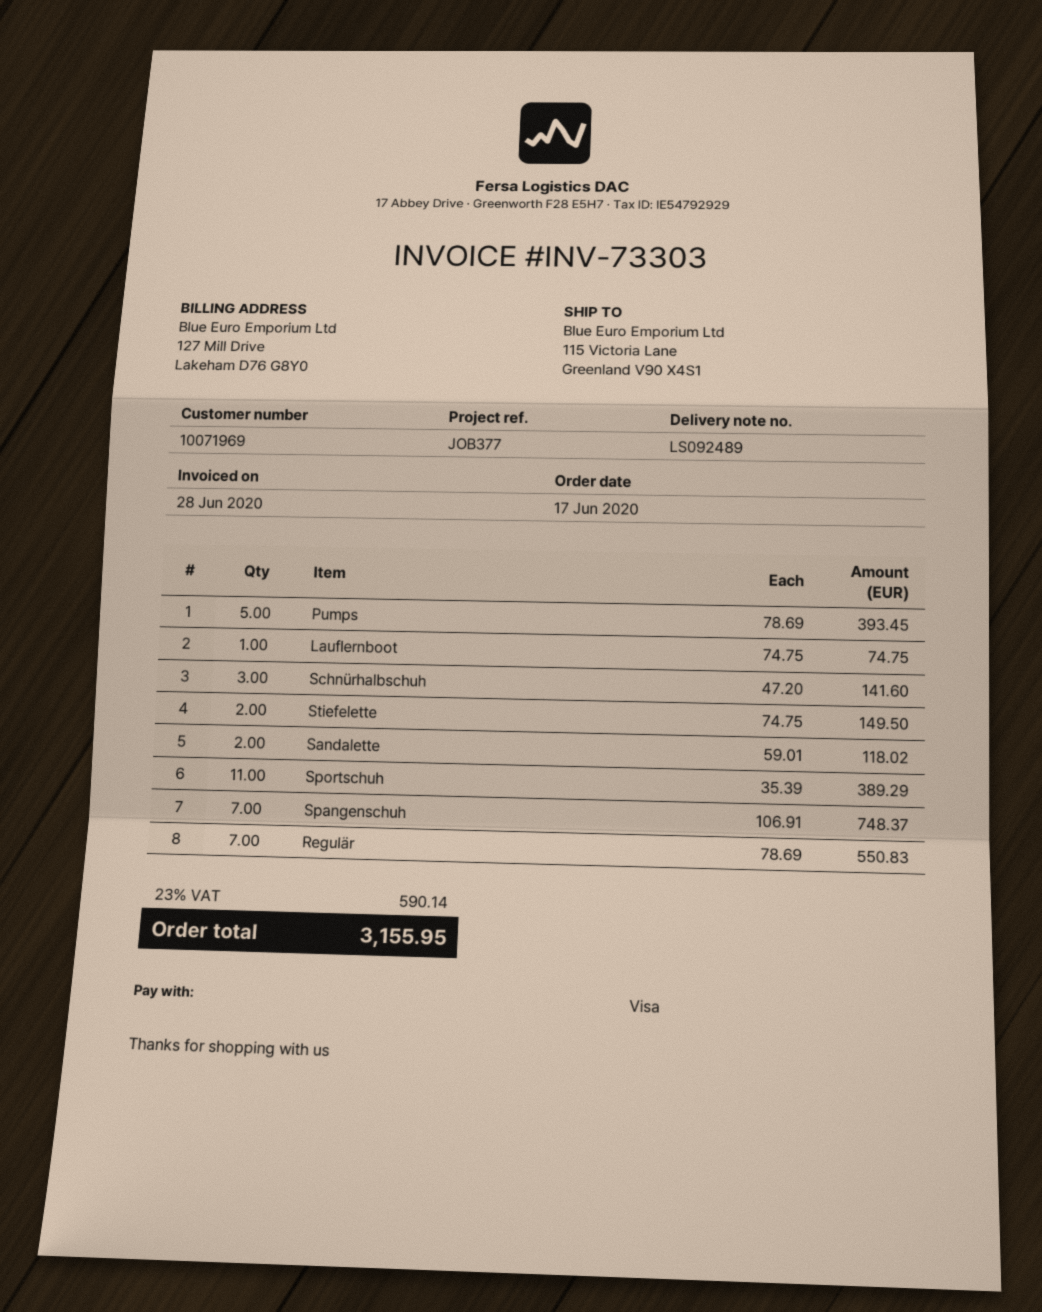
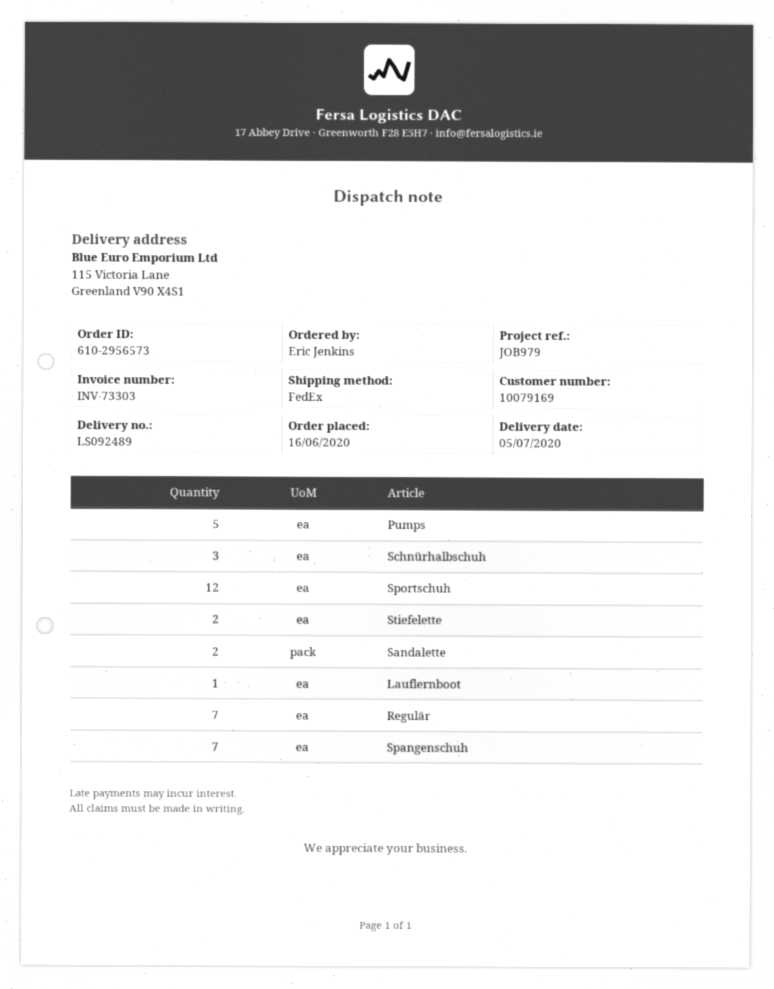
order date: 2020-06-17 -> 2020-06-16
customer number: 10071969 -> 10079169
reference: JOB377 -> JOB979
Sportschuh: 11 -> 12

